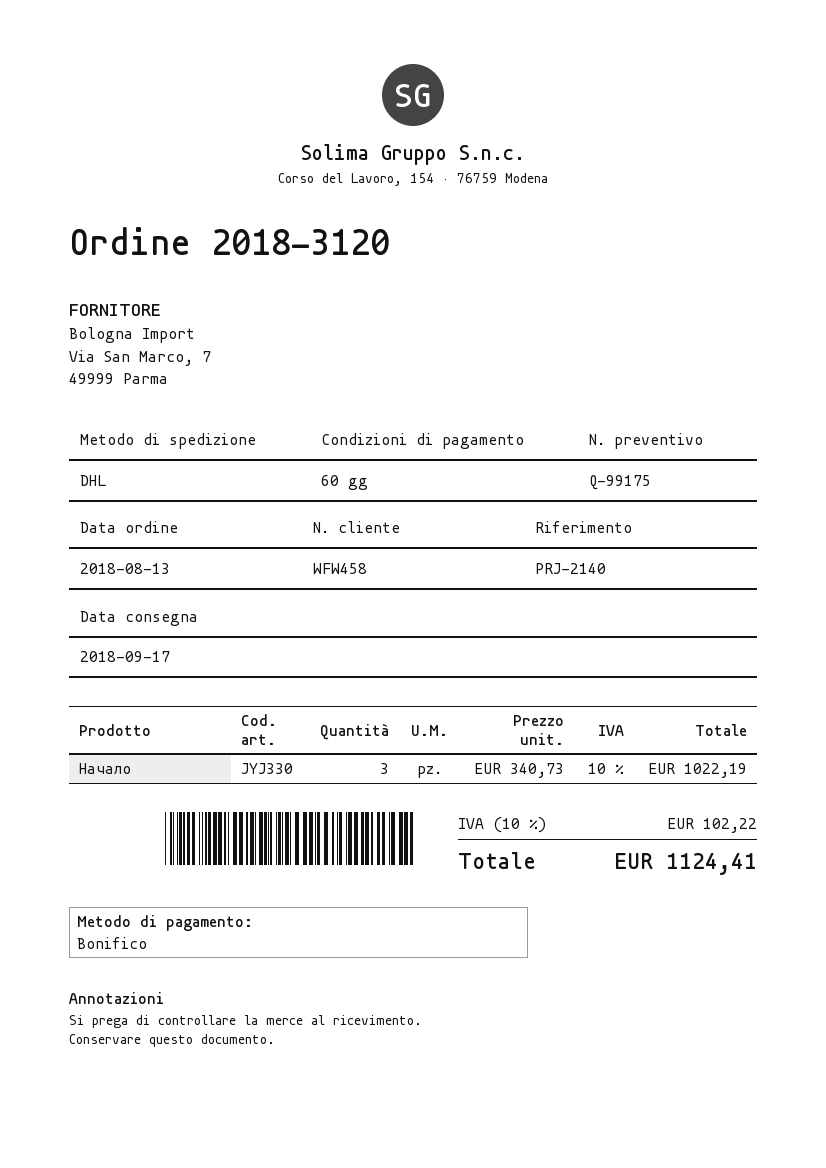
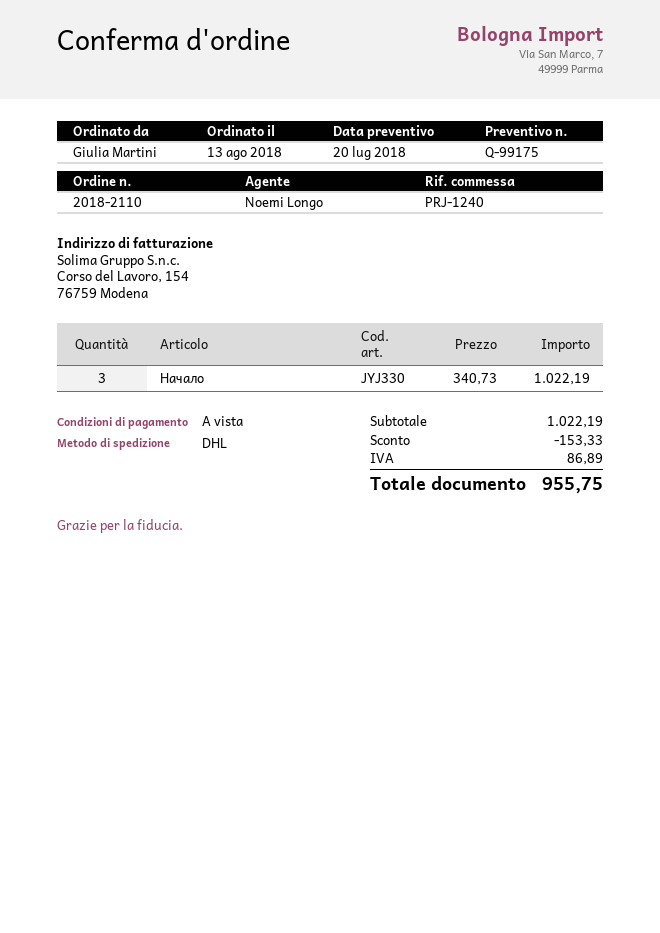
order number: 2018-3120 -> 2018-2110
payment terms: 60 days -> on receipt
reference: PRJ-2140 -> PRJ-1240
discount: none -> 153.33
tax: 102.22 -> 86.89
total: 1124.41 -> 955.75

